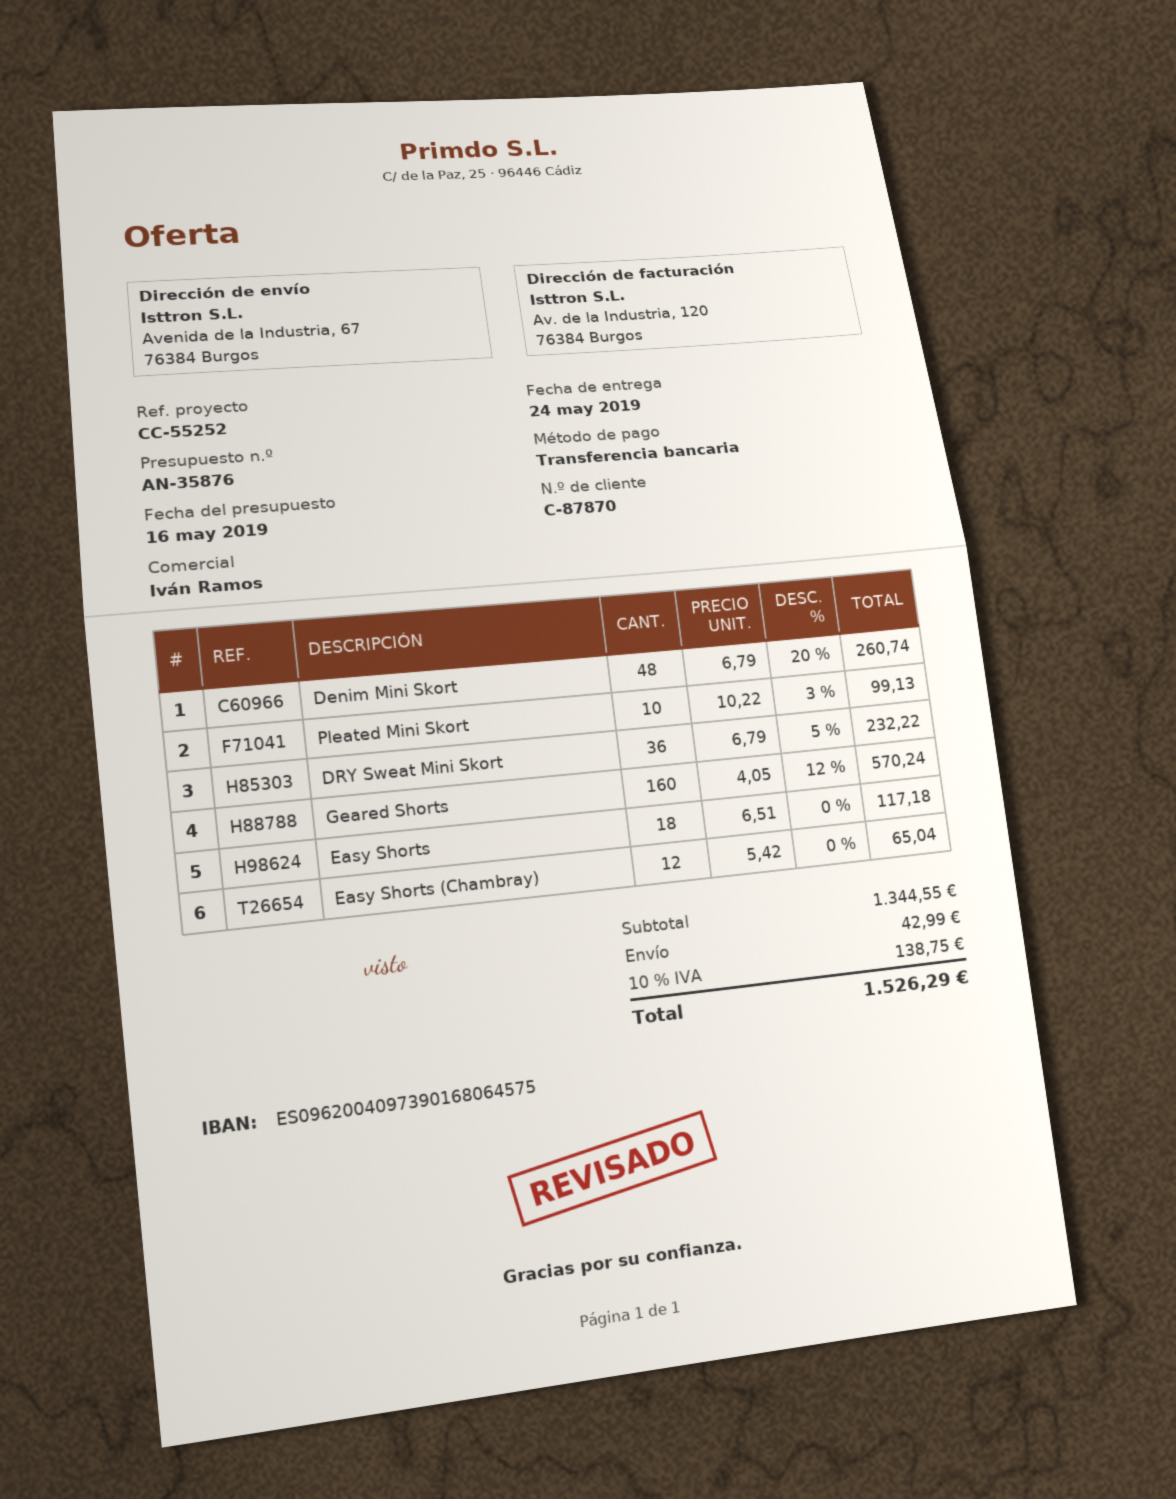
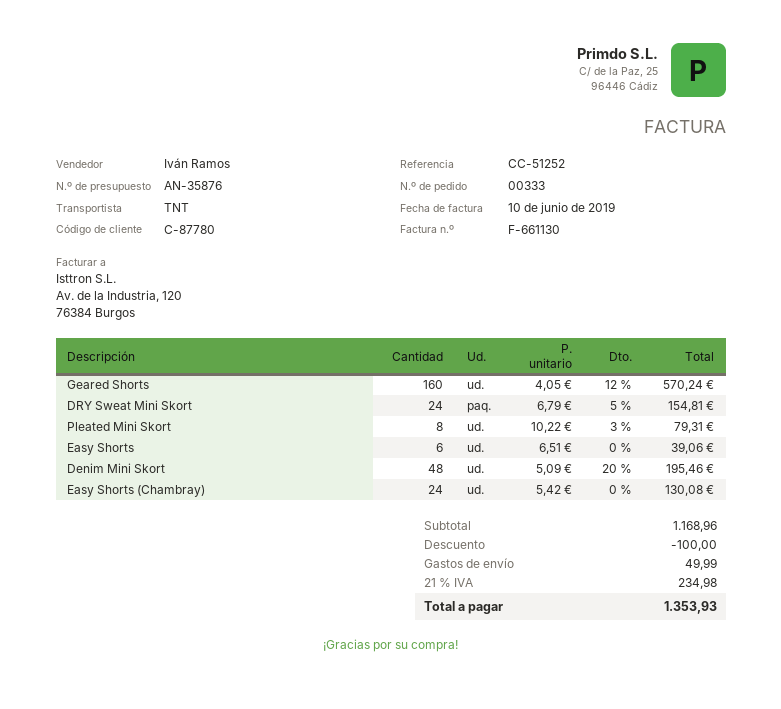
customer number: C-87870 -> C-87780
reference: CC-55252 -> CC-51252
Denim Mini Skort: 48 x 6.79 - 20% = 260.74 -> 48 x 5.09 - 20% = 195.46
Pleated Mini Skort: 10 x 10.22 - 3% = 99.13 -> 8 x 10.22 - 3% = 79.31
DRY Sweat Mini Skort: 36 x 6.79 - 5% = 232.22 -> 24 x 6.79 - 5% = 154.81
Easy Shorts: 18 x 6.51 = 117.18 -> 6 x 6.51 = 39.06
Easy Shorts (Chambray): 12 x 5.42 = 65.04 -> 24 x 5.42 = 130.08
subtotal: 1344.55 -> 1168.96
discount: none -> 100.00
shipping: 42.99 -> 49.99
tax: 10% = 138.75 -> 21% = 234.98
total: 1526.29 -> 1353.93

